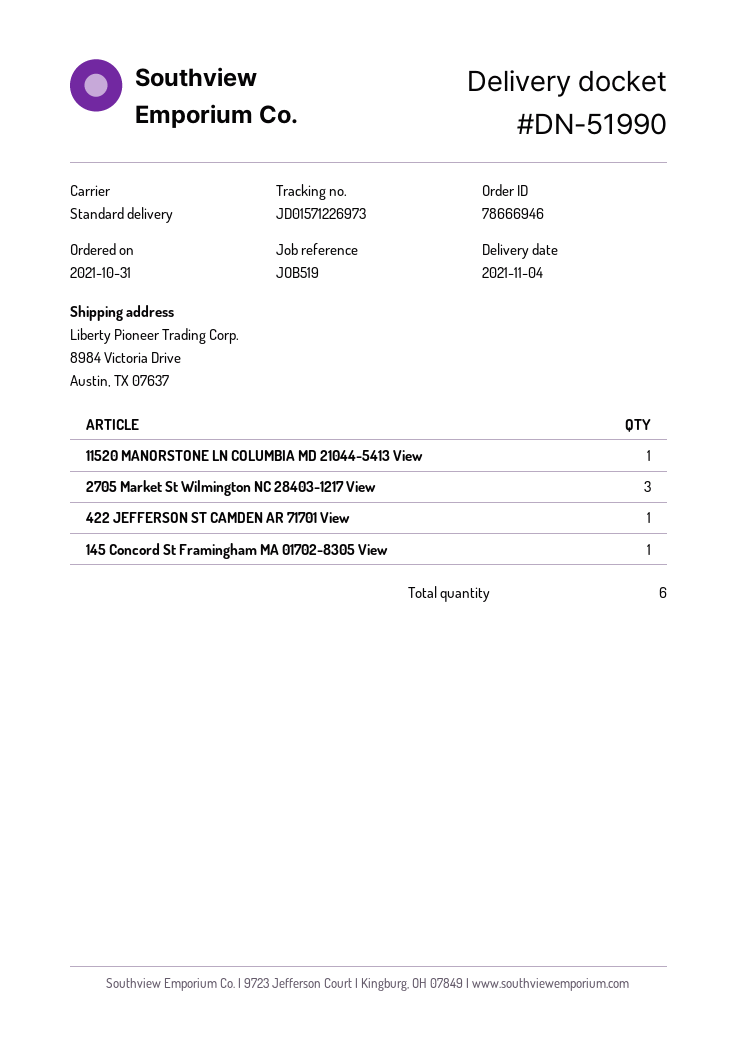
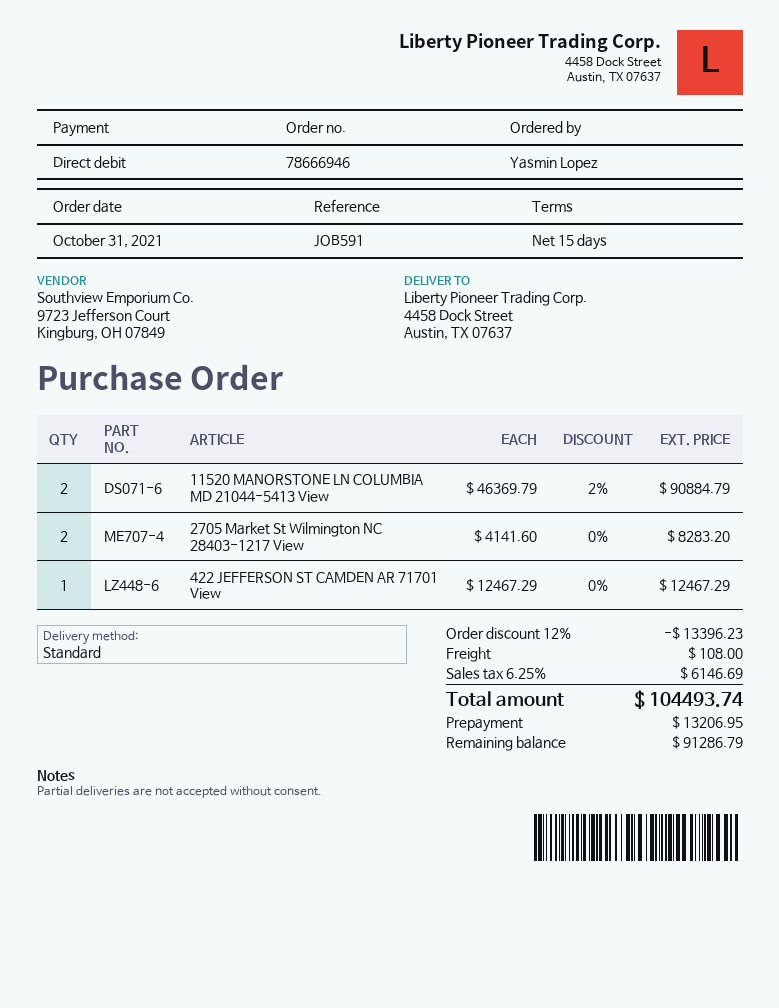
reference: JOB519 -> JOB591
ship to: 8984 Victoria Drive, Austin, TX 07637 -> 4458 Dock Street, Austin, TX 07637
11520 MANORSTONE LN COLUMBIA MD 21044-5413 View: 1 -> 2
2705 Market St Wilmington NC 28403-1217 View: 3 -> 2
145 Concord St Framingham MA 01702-8305 View: 1 -> none

